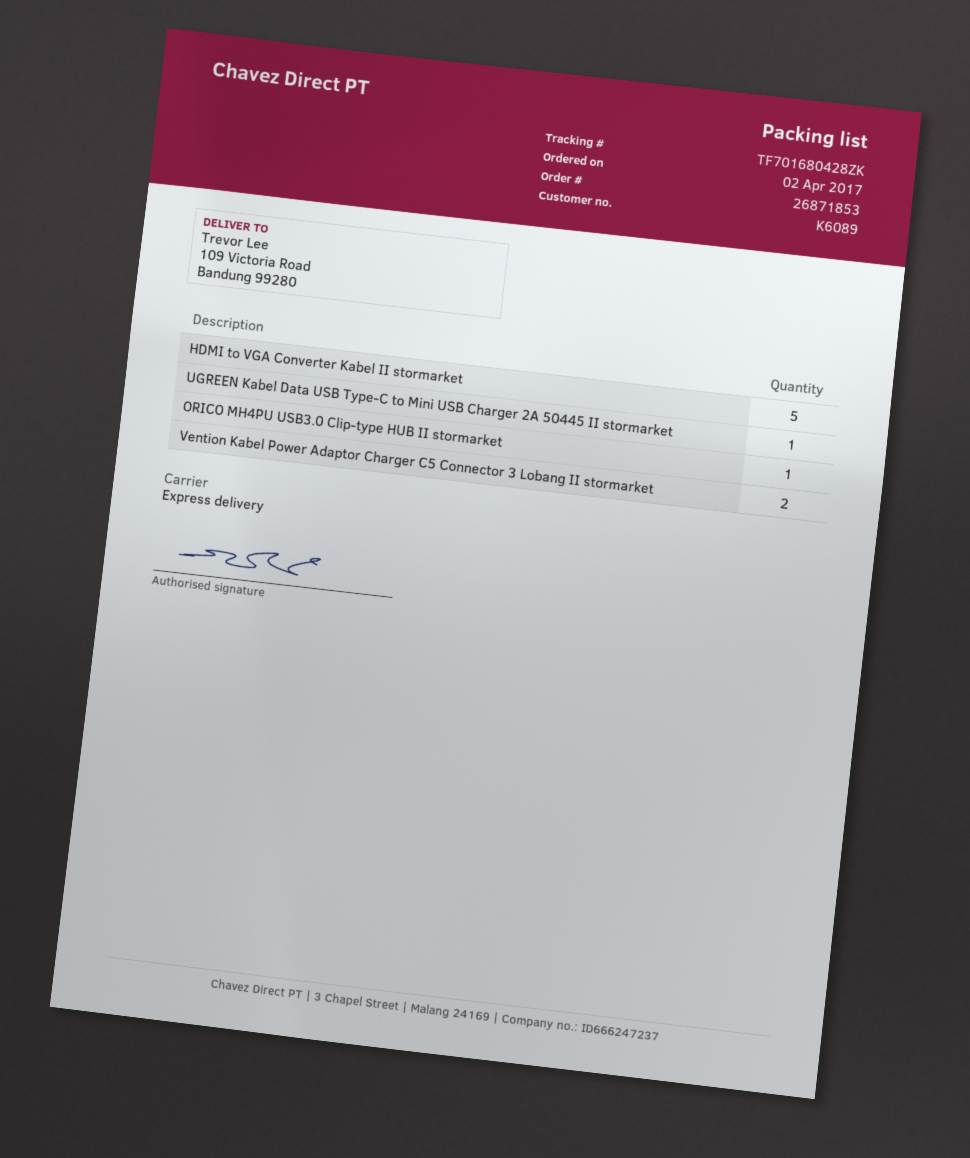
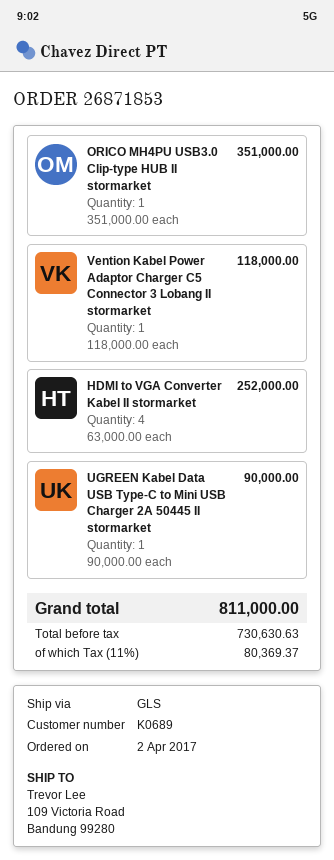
customer number: K6089 -> K0689
shipping method: express -> GLS
HDMI to VGA Converter Kabel II stormarket: 5 -> 4
Vention Kabel Power Adaptor Charger C5 Connector 3 Lobang II stormarket: 2 -> 1

